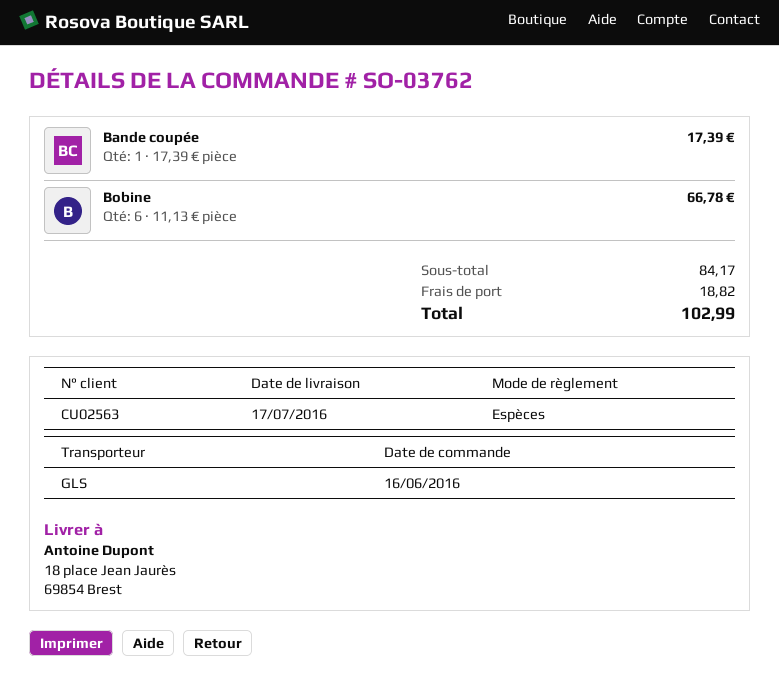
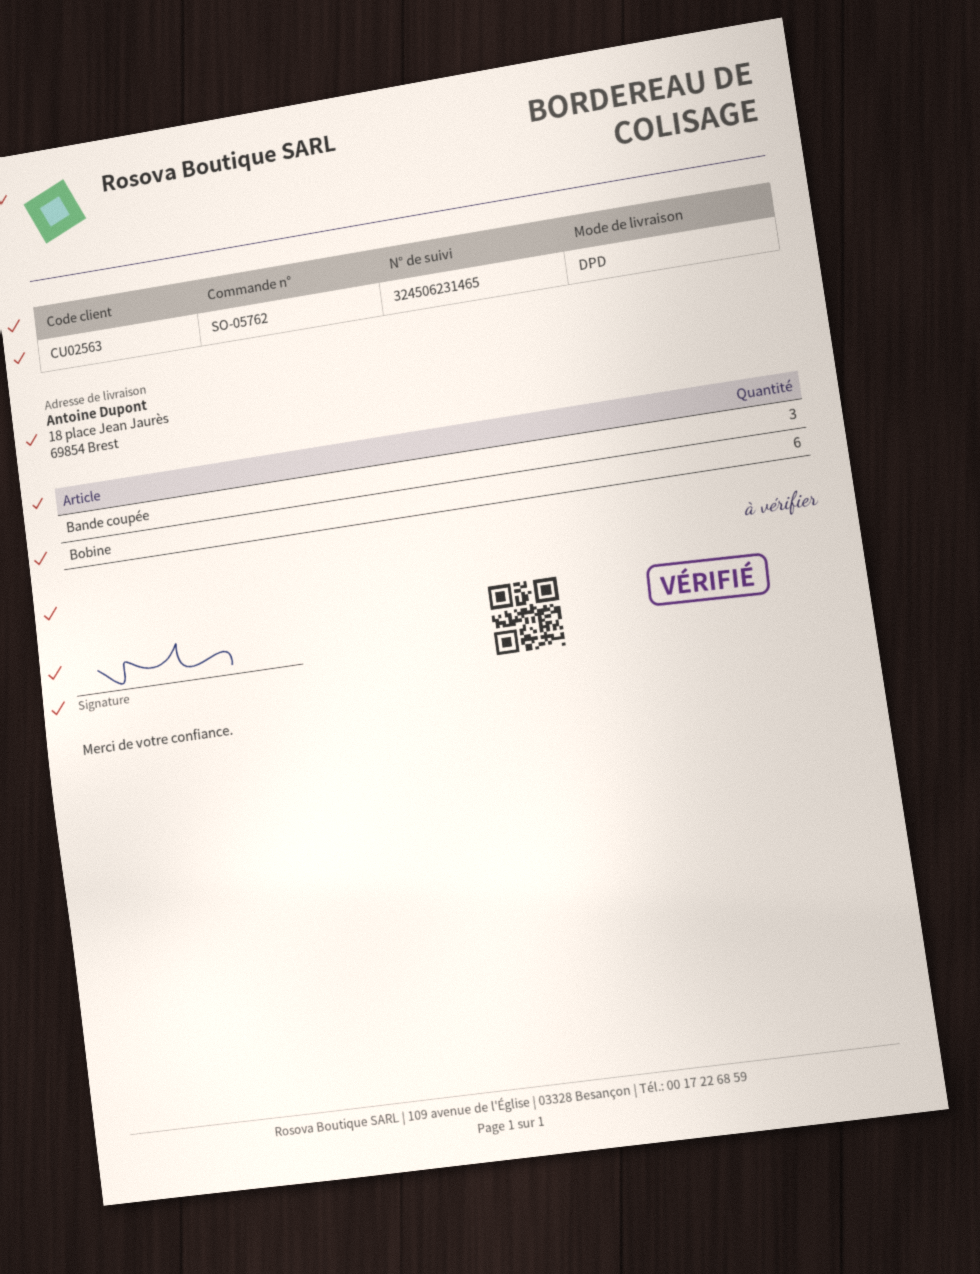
order number: SO-03762 -> SO-05762
shipping method: GLS -> DPD
Bande coupée: 1 -> 3

